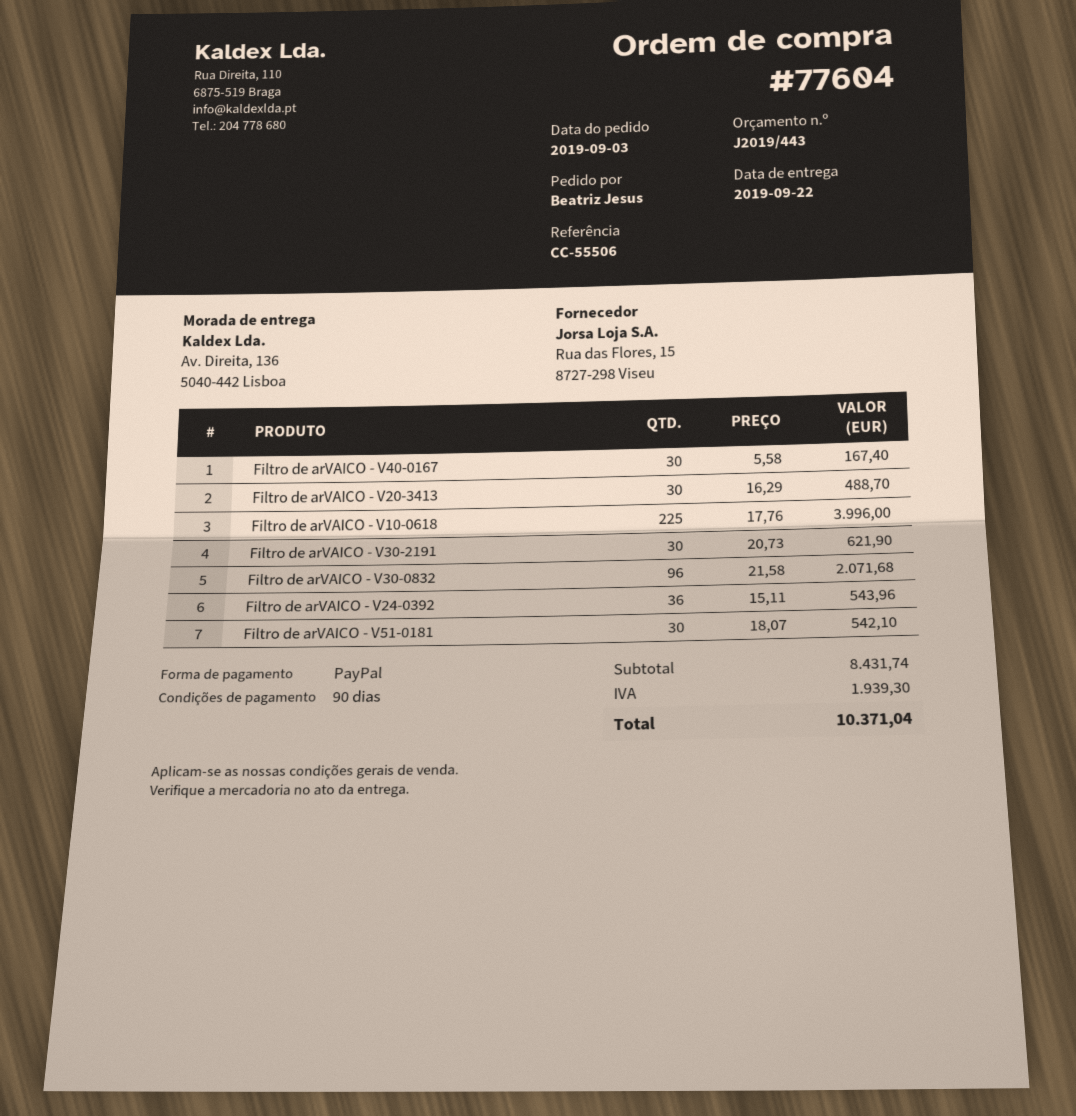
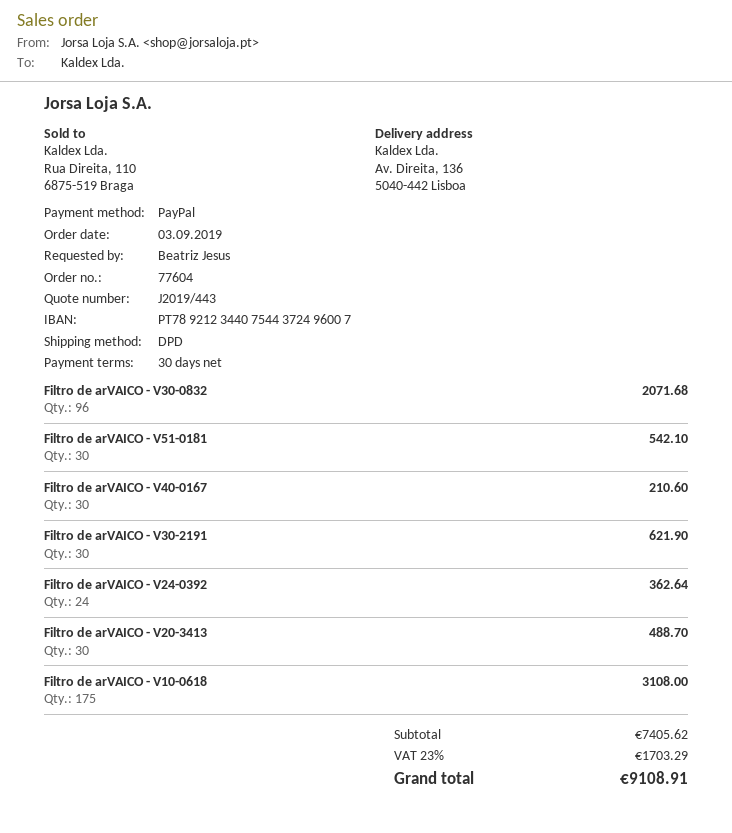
payment terms: 90 days -> 30 days
Filtro de arVAICO - V40-0167: 30 for 167.40 -> 30 for 210.60
Filtro de arVAICO - V10-0618: 225 for 3996.00 -> 175 for 3108.00
Filtro de arVAICO - V24-0392: 36 for 543.96 -> 24 for 362.64
subtotal: 8431.74 -> 7405.62
tax: 1939.30 -> 1703.29
total: 10371.04 -> 9108.91

